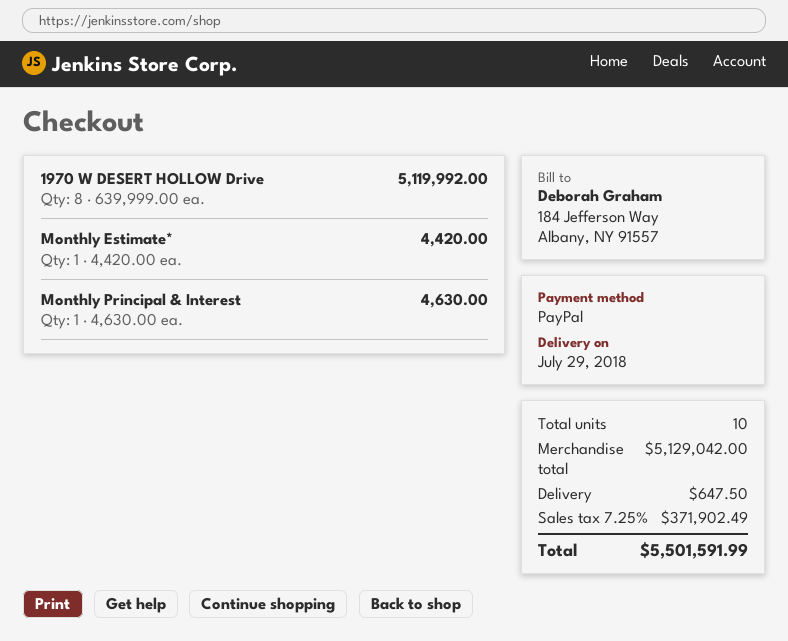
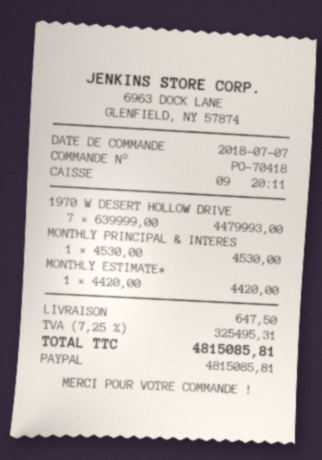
1970 W DESERT HOLLOW Drive: 8 x 639999.00 = 5119992.00 -> 7 x 639999.00 = 4479993.00
Monthly Principal & Interest: 1 x 4630.00 = 4630.00 -> 1 x 4530.00 = 4530.00
tax: 7.25% = 371902.49 -> 7.25% = 325495.31
total: 5501591.99 -> 4815085.81

